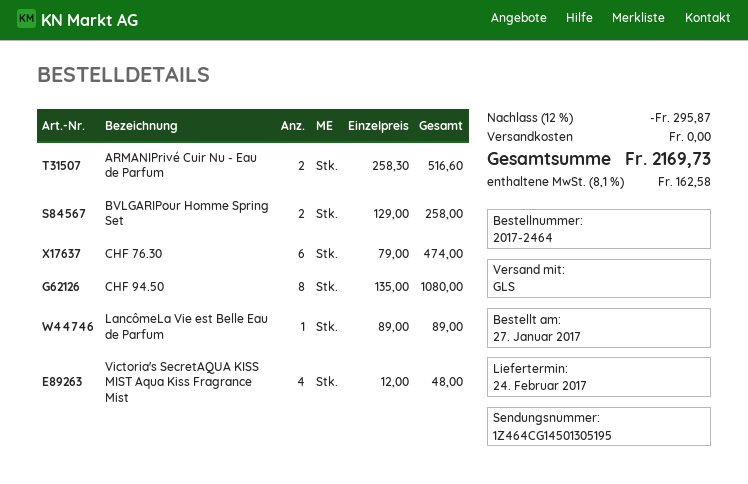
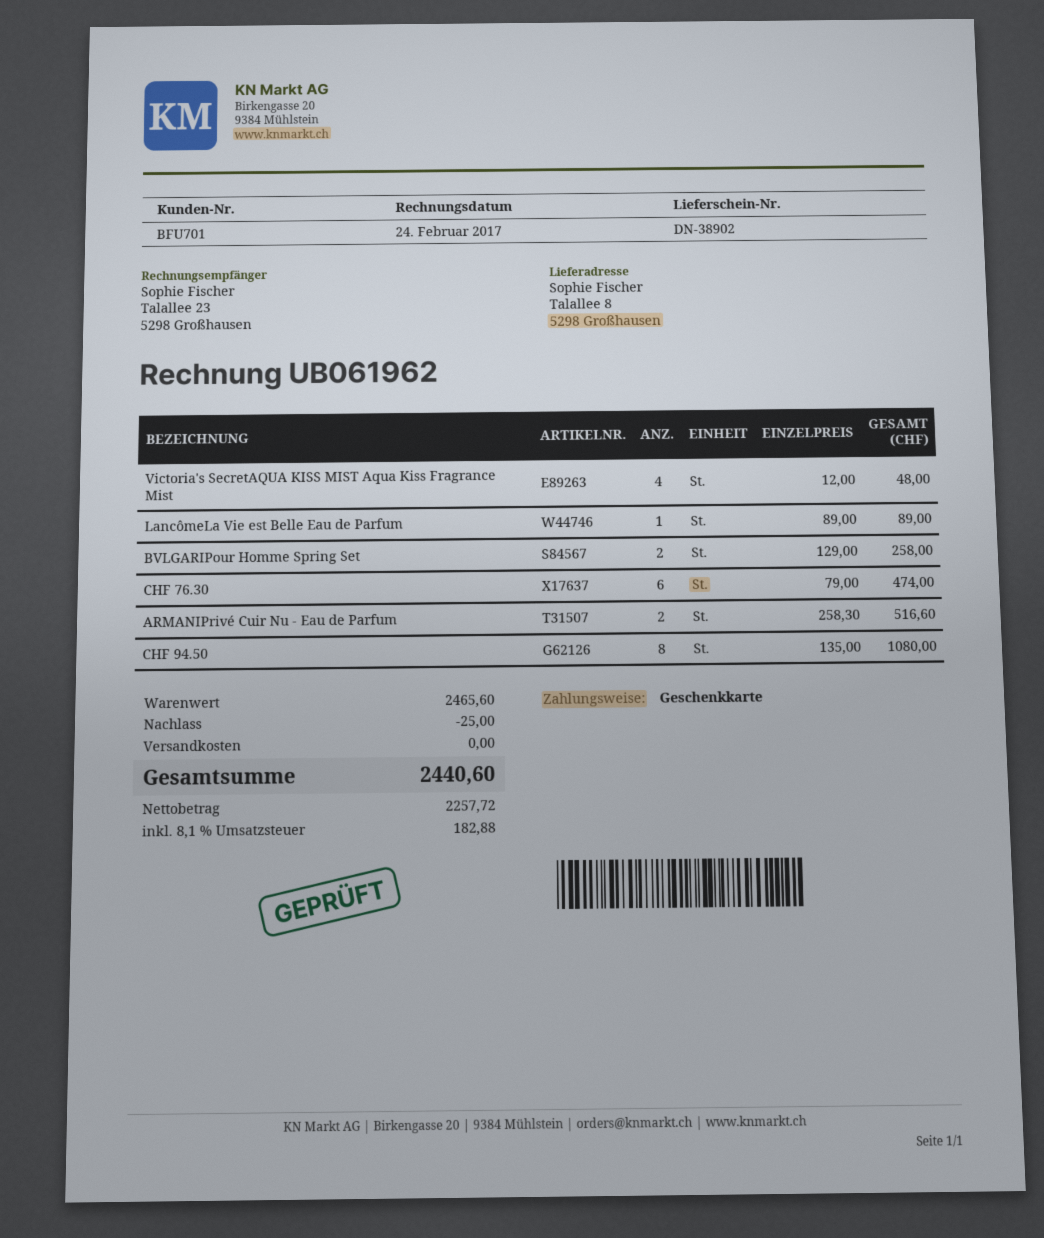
discount: 295.87 -> 25.00
tax: 8.1% = 162.58 -> 8.1% = 182.88
total: 2169.73 -> 2440.60

